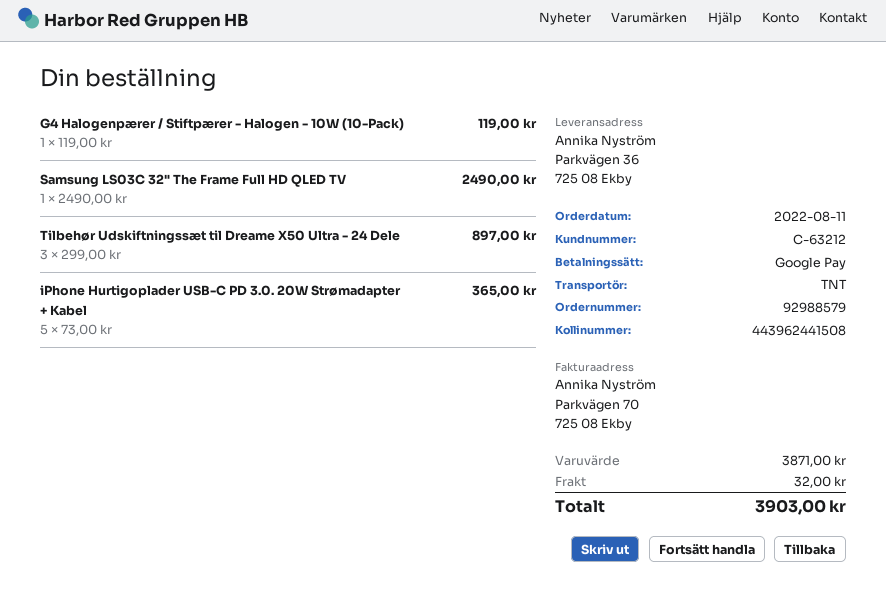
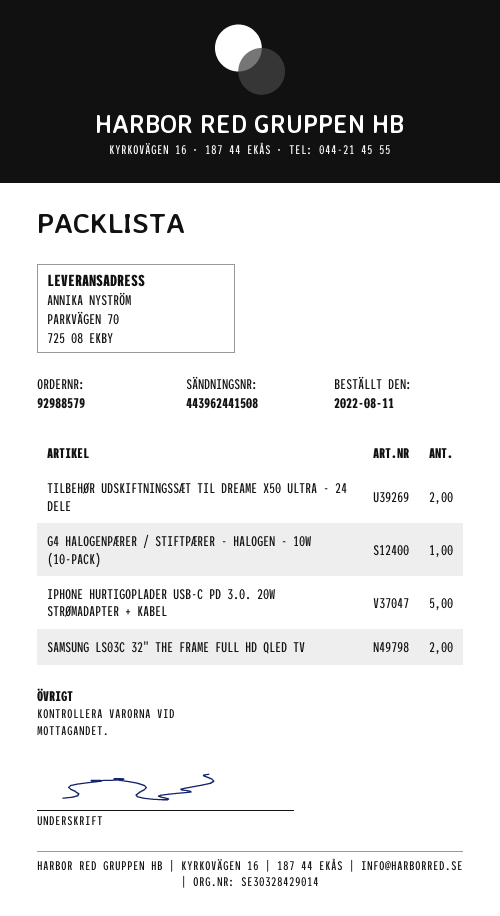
ship to: Parkvägen 36, 725 08 Ekby -> PARKVÄGEN 70, 725 08 EKBY
Samsung LS03C 32" The Frame Full HD QLED TV: 1 -> 2
Tilbehør Udskiftningssæt til Dreame X50 Ultra - 24 Dele: 3 -> 2

